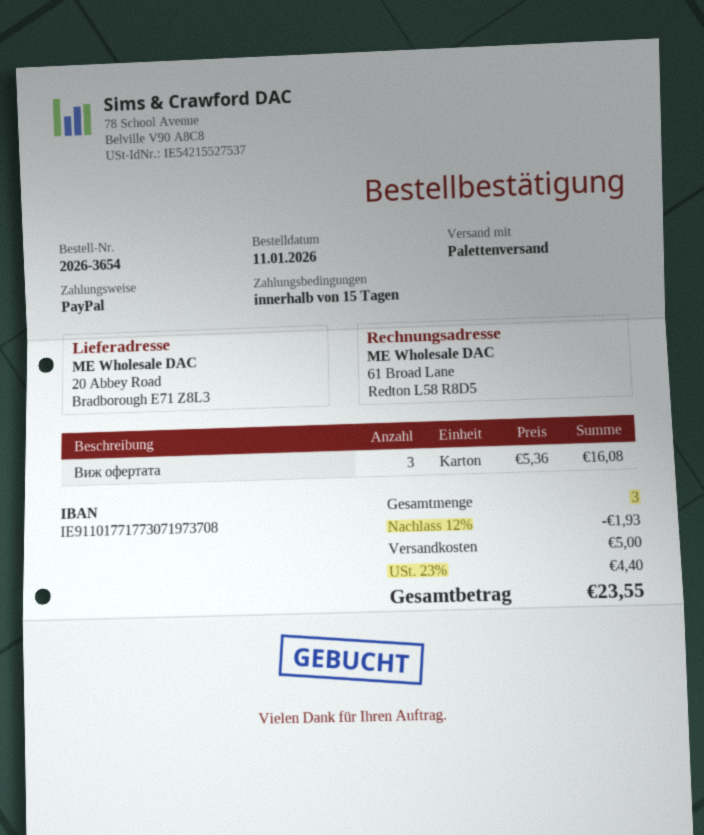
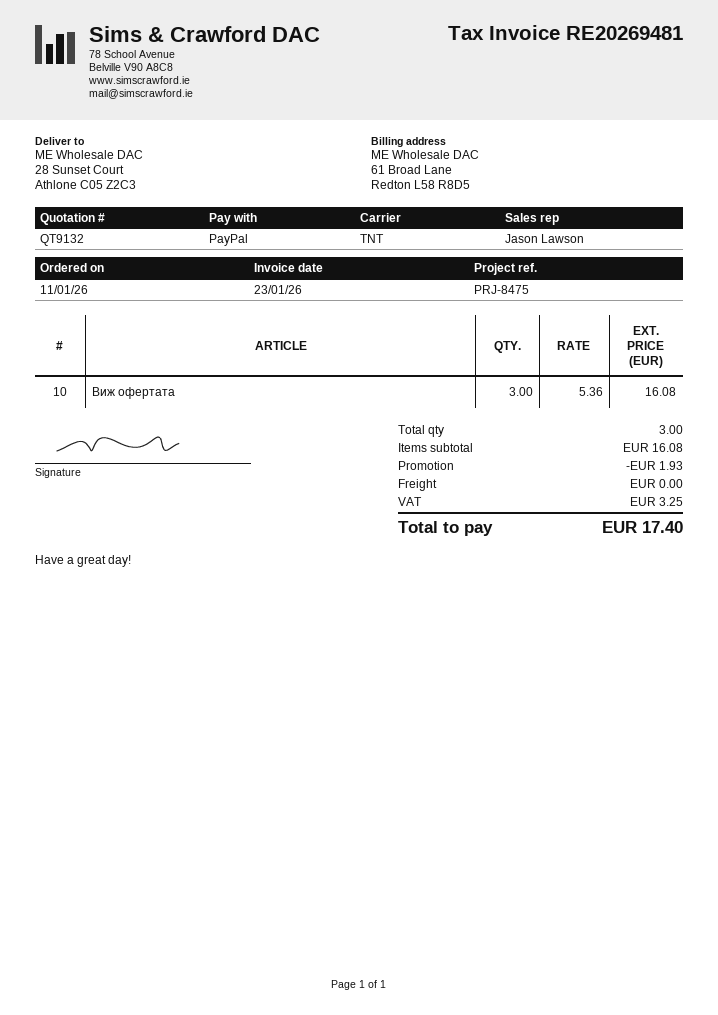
shipping method: pallet freight -> TNT
ship to: 20 Abbey Road, Bradborough E71 Z8L3 -> 28 Sunset Court, Athlone C05 Z2C3
shipping: 5.00 -> 0.00
tax: 4.40 -> 3.25
total: 23.55 -> 17.40

